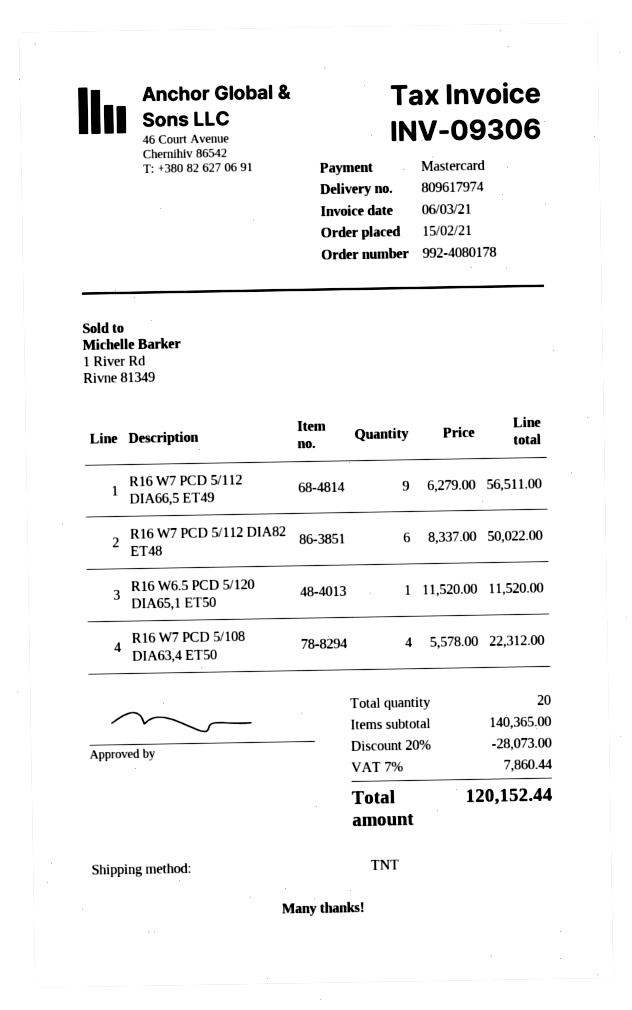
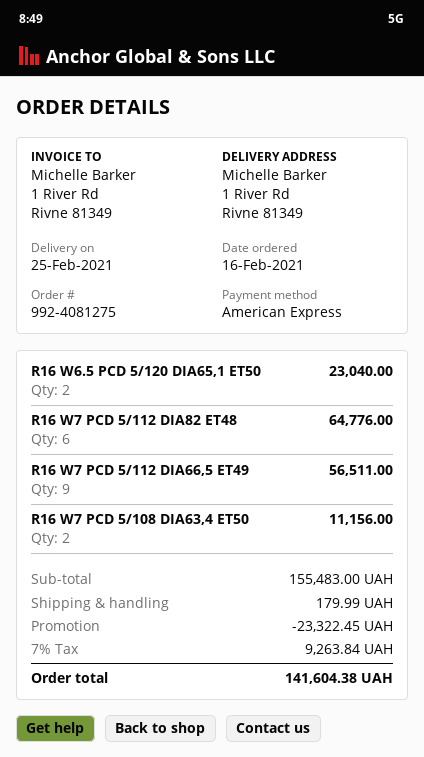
order number: 992-4080178 -> 992-4081275
order date: 2021-02-15 -> 2021-02-16
payment method: Mastercard -> American Express
R16 W7 PCD 5/112 DIA82 ET48: 6 for 50022.00 -> 6 for 64776.00
R16 W6.5 PCD 5/120 DIA65,1 ET50: 1 for 11520.00 -> 2 for 23040.00
R16 W7 PCD 5/108 DIA63,4 ET50: 4 for 22312.00 -> 2 for 11156.00
subtotal: 140365.00 -> 155483.00
discount: 28073.00 -> 23322.45
shipping: none -> 179.99
tax: 7% = 7860.44 -> 7% = 9263.84
total: 120152.44 -> 141604.38

